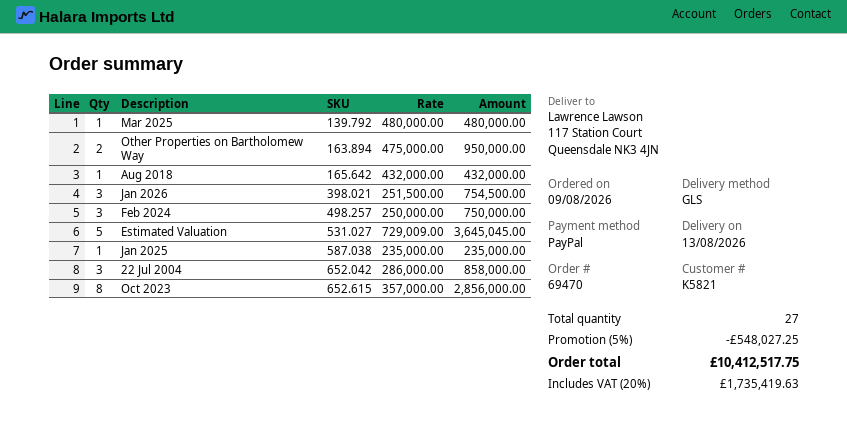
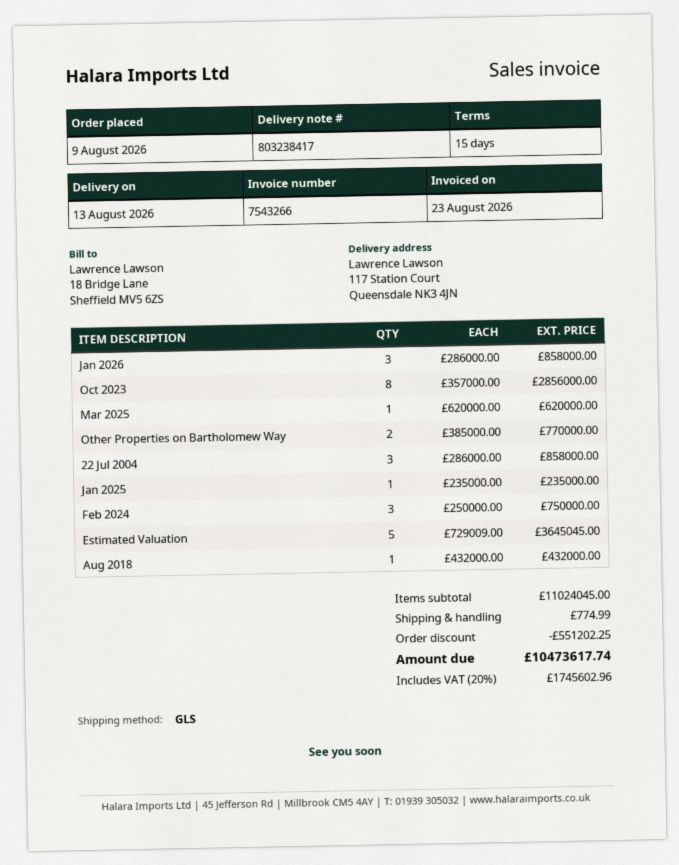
Mar 2025: 1 x 480000.00 = 480000.00 -> 1 x 620000.00 = 620000.00
Other Properties on Bartholomew Way: 2 x 475000.00 = 950000.00 -> 2 x 385000.00 = 770000.00
Jan 2026: 3 x 251500.00 = 754500.00 -> 3 x 286000.00 = 858000.00
discount: 548027.25 -> 551202.25
shipping: none -> 774.99
tax: 20% = 1735419.63 -> 20% = 1745602.96
total: 10412517.75 -> 10473617.74

